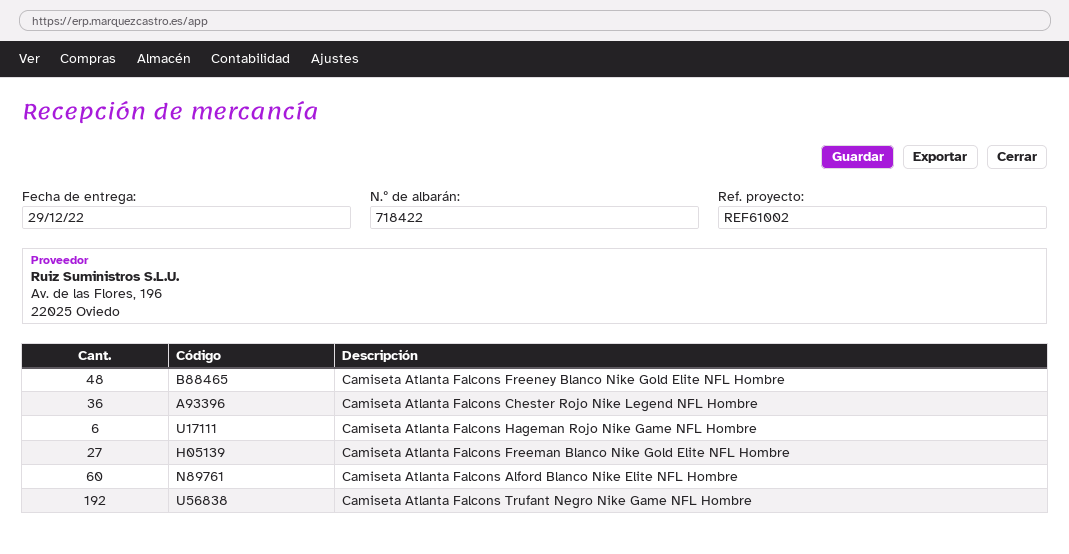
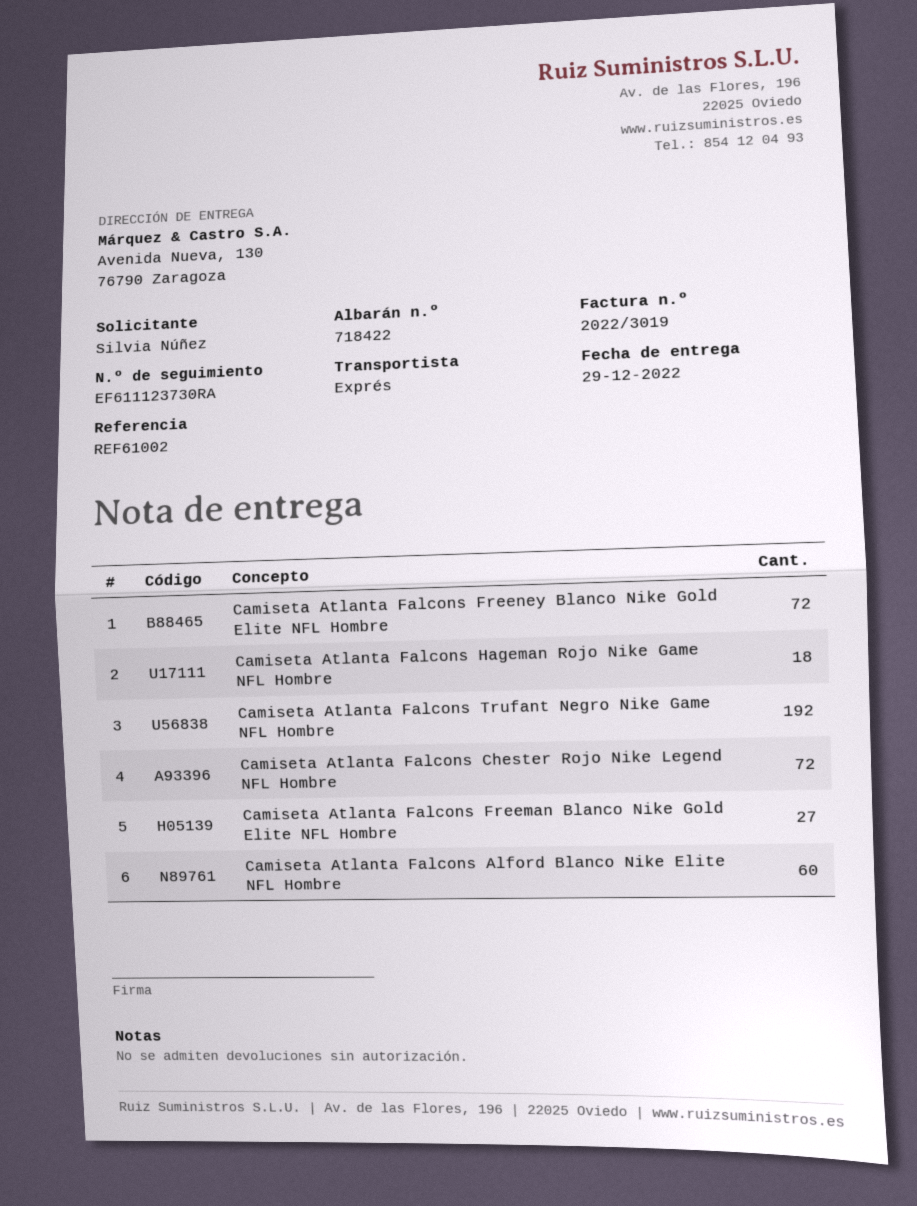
Camiseta Atlanta Falcons Freeney Blanco Nike Gold Elite NFL Hombre: 48 -> 72
Camiseta Atlanta Falcons Chester Rojo Nike Legend NFL Hombre: 36 -> 72
Camiseta Atlanta Falcons Hageman Rojo Nike Game NFL Hombre: 6 -> 18

